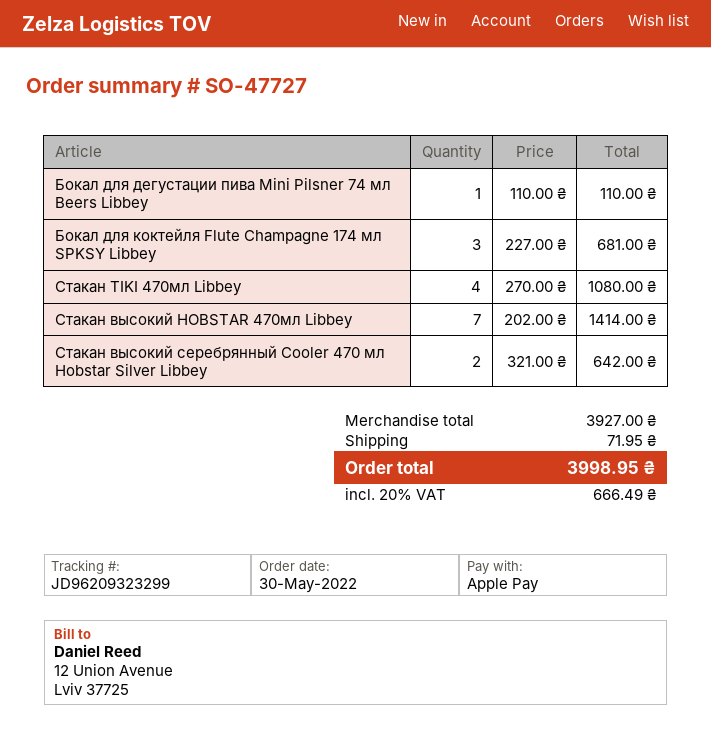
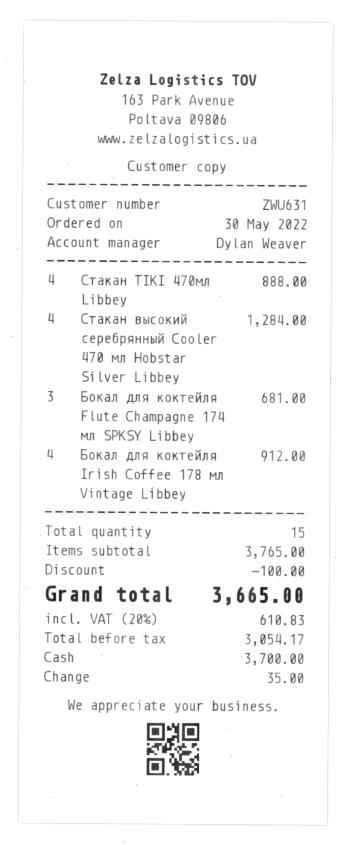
payment method: Apple Pay -> cash
Бокал для дегустации пива Mini Pilsner 74 мл Beers Libbey: 1 for 110.00 -> none
Стакан TIKI 470мл Libbey: 4 for 1080.00 -> 4 for 888.00
Стакан высокий HOBSTAR 470мл Libbey: 7 for 1414.00 -> none
Стакан высокий серебрянный Cooler 470 мл Hobstar Silver Libbey: 2 for 642.00 -> 4 for 1284.00
Бокал для коктейля Irish Coffee 178 мл Vintage Libbey: none -> 4 for 912.00
subtotal: 3927.00 -> 3765.00
discount: none -> 100.00
shipping: 71.95 -> none
tax: 20% = 666.49 -> 20% = 610.83
total: 3998.95 -> 3665.00

